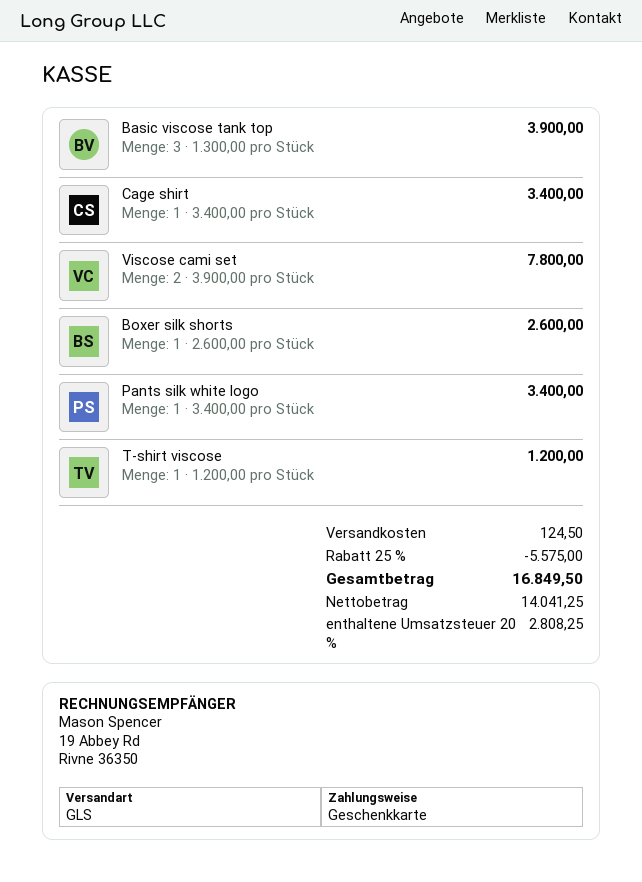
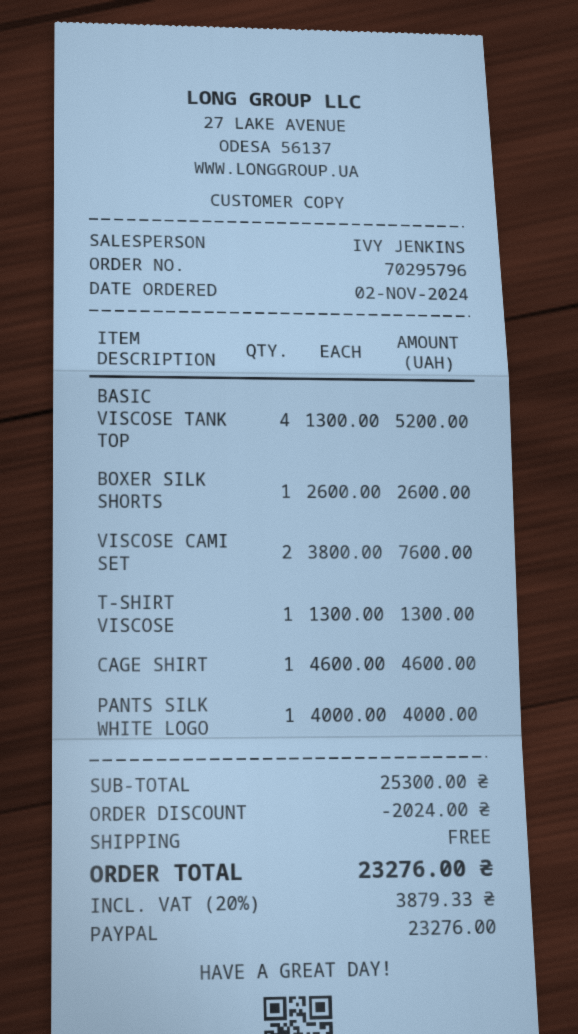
payment method: gift card -> PayPal
Basic viscose tank top: 3 x 1300.00 = 3900.00 -> 4 x 1300.00 = 5200.00
Cage shirt: 1 x 3400.00 = 3400.00 -> 1 x 4600.00 = 4600.00
Viscose cami set: 2 x 3900.00 = 7800.00 -> 2 x 3800.00 = 7600.00
Pants silk white logo: 1 x 3400.00 = 3400.00 -> 1 x 4000.00 = 4000.00
T-shirt viscose: 1 x 1200.00 = 1200.00 -> 1 x 1300.00 = 1300.00
discount: 5575.00 -> 2024.00
shipping: 124.50 -> 0.00
tax: 20% = 2808.25 -> 20% = 3879.33
total: 16849.50 -> 23276.00

